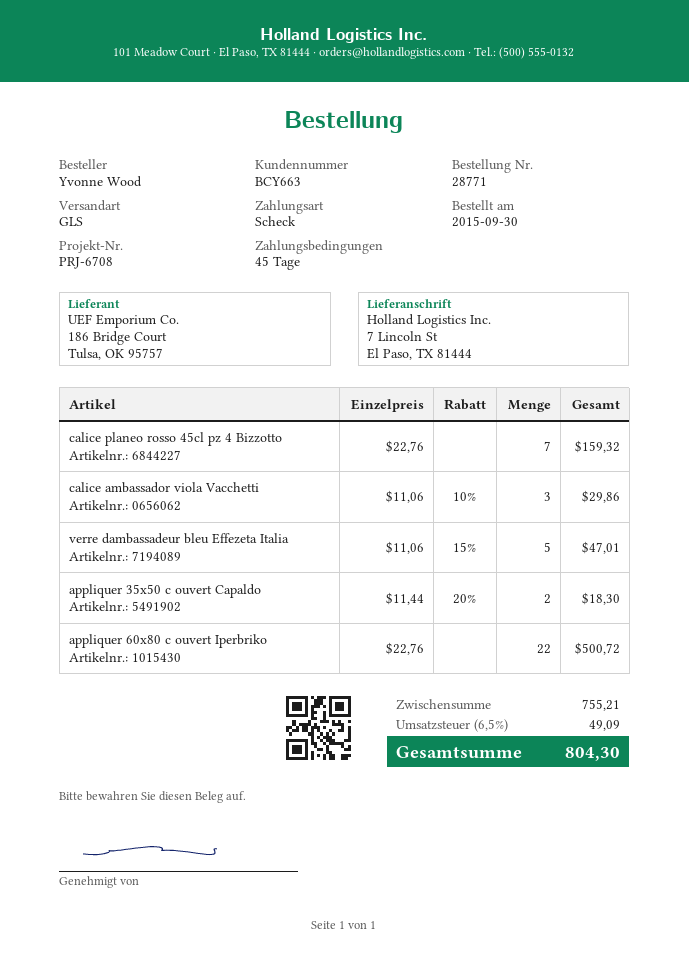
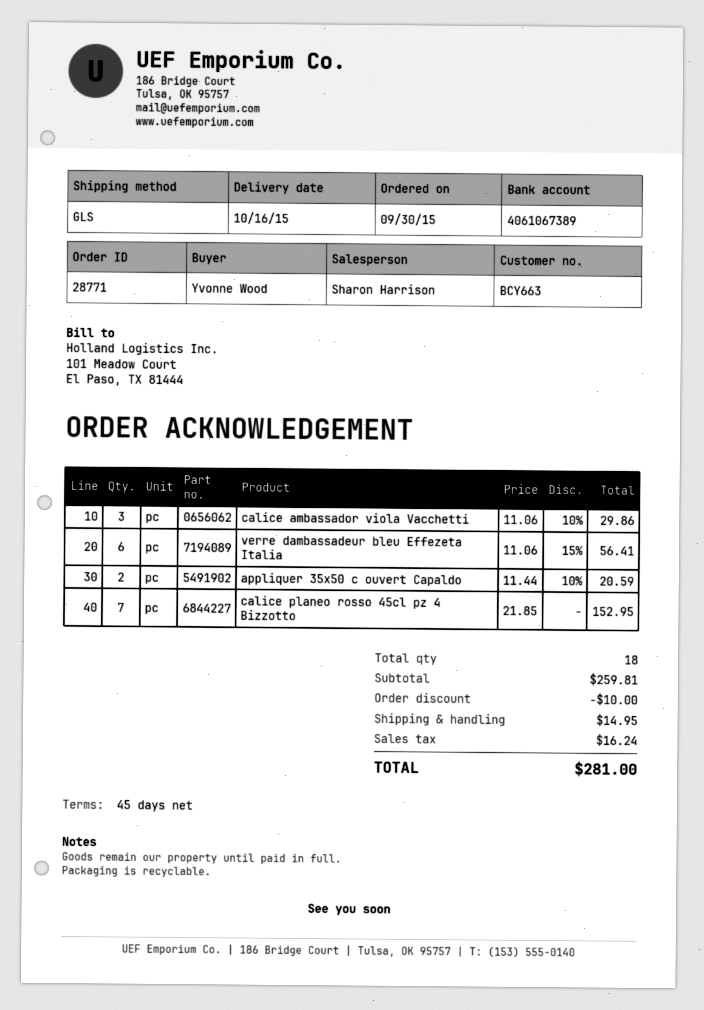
calice planeo rosso 45cl pz 4 Bizzotto: 7 x 22.76 = 159.32 -> 7 x 21.85 = 152.95
verre dambassadeur bleu Effezeta Italia: 5 x 11.06 - 15% = 47.01 -> 6 x 11.06 - 15% = 56.41
appliquer 35x50 c ouvert Capaldo: 2 x 11.44 - 20% = 18.30 -> 2 x 11.44 - 10% = 20.59
appliquer 60x80 c ouvert Iperbriko: 22 x 22.76 = 500.72 -> none
subtotal: 755.21 -> 259.81
discount: none -> 10.00
shipping: none -> 14.95
tax: 49.09 -> 16.24
total: 804.30 -> 281.00

